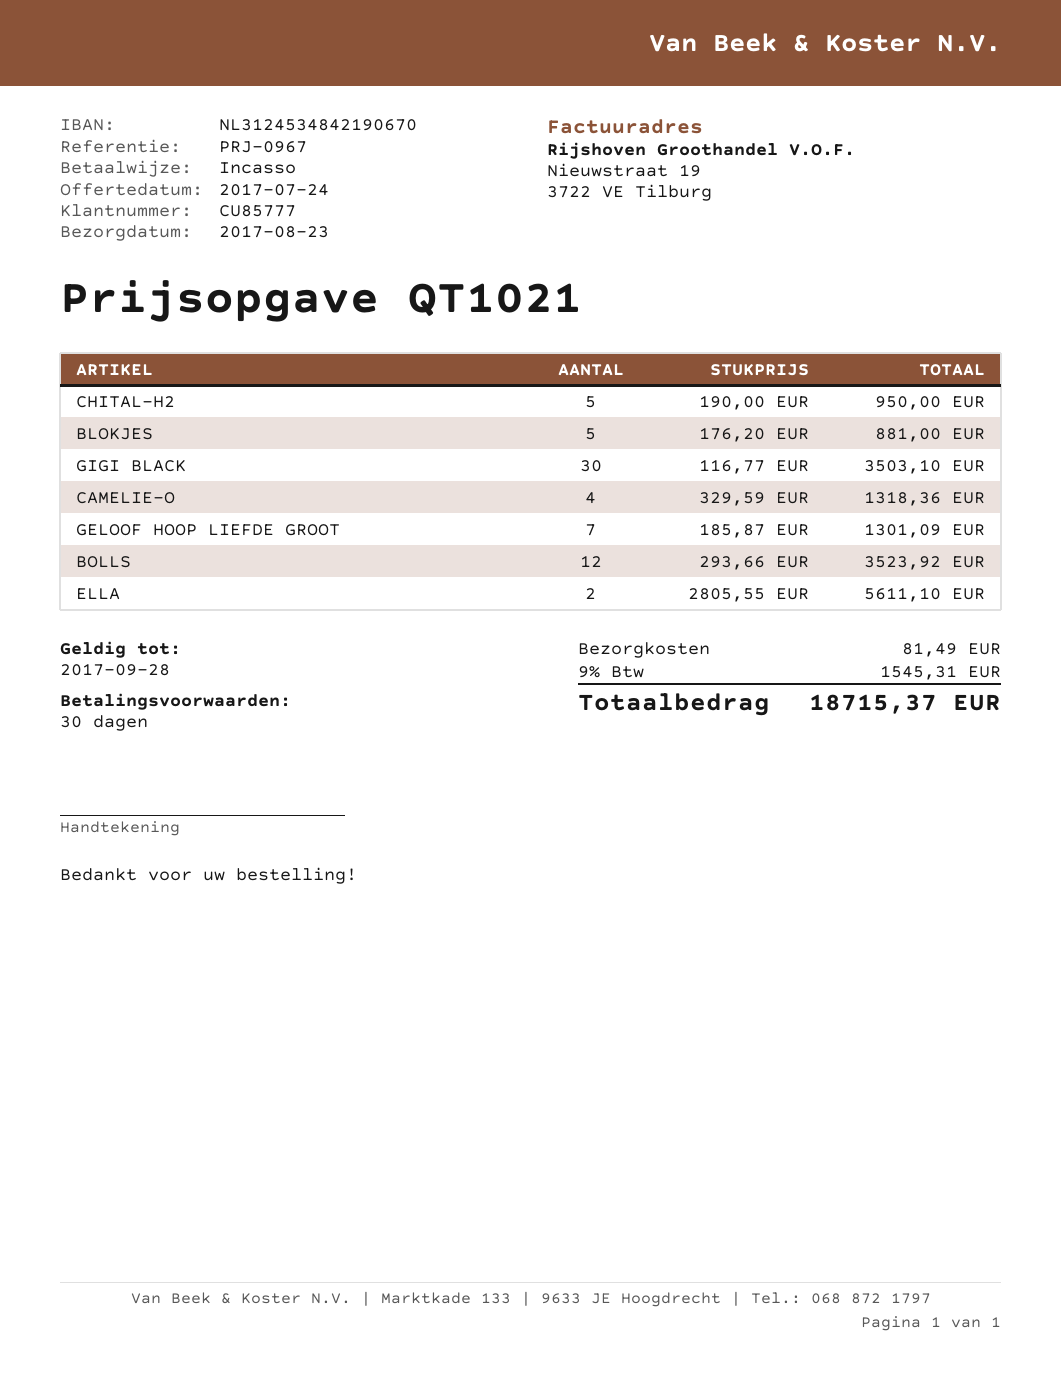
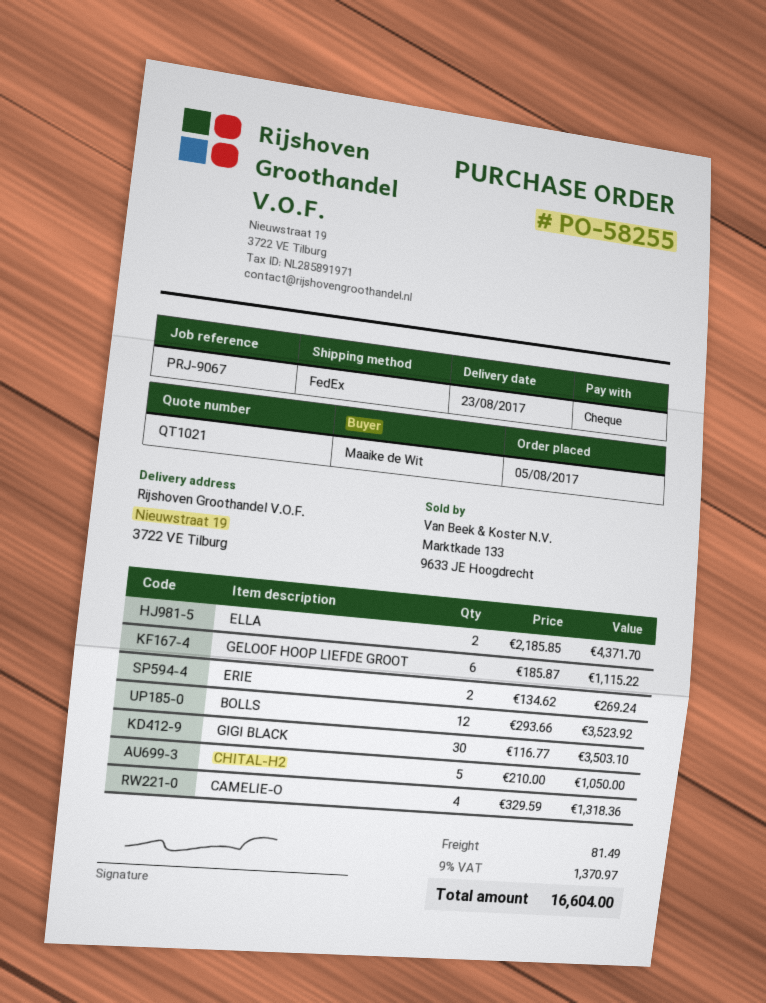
reference: PRJ-0967 -> PRJ-9067
payment method: direct debit -> cheque
CHITAL-H2: 5 x 190.00 = 950.00 -> 5 x 210.00 = 1050.00
BLOKJES: 5 x 176.20 = 881.00 -> none
GELOOF HOOP LIEFDE GROOT: 7 x 185.87 = 1301.09 -> 6 x 185.87 = 1115.22
ELLA: 2 x 2805.55 = 5611.10 -> 2 x 2185.85 = 4371.70
ERIE: none -> 2 x 134.62 = 269.24
tax: 9% = 1545.31 -> 9% = 1370.97
total: 18715.37 -> 16604.00

